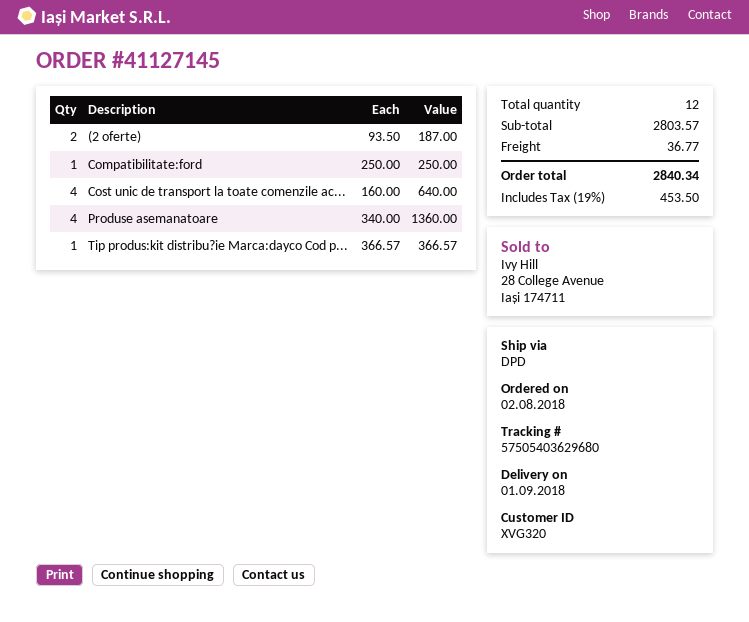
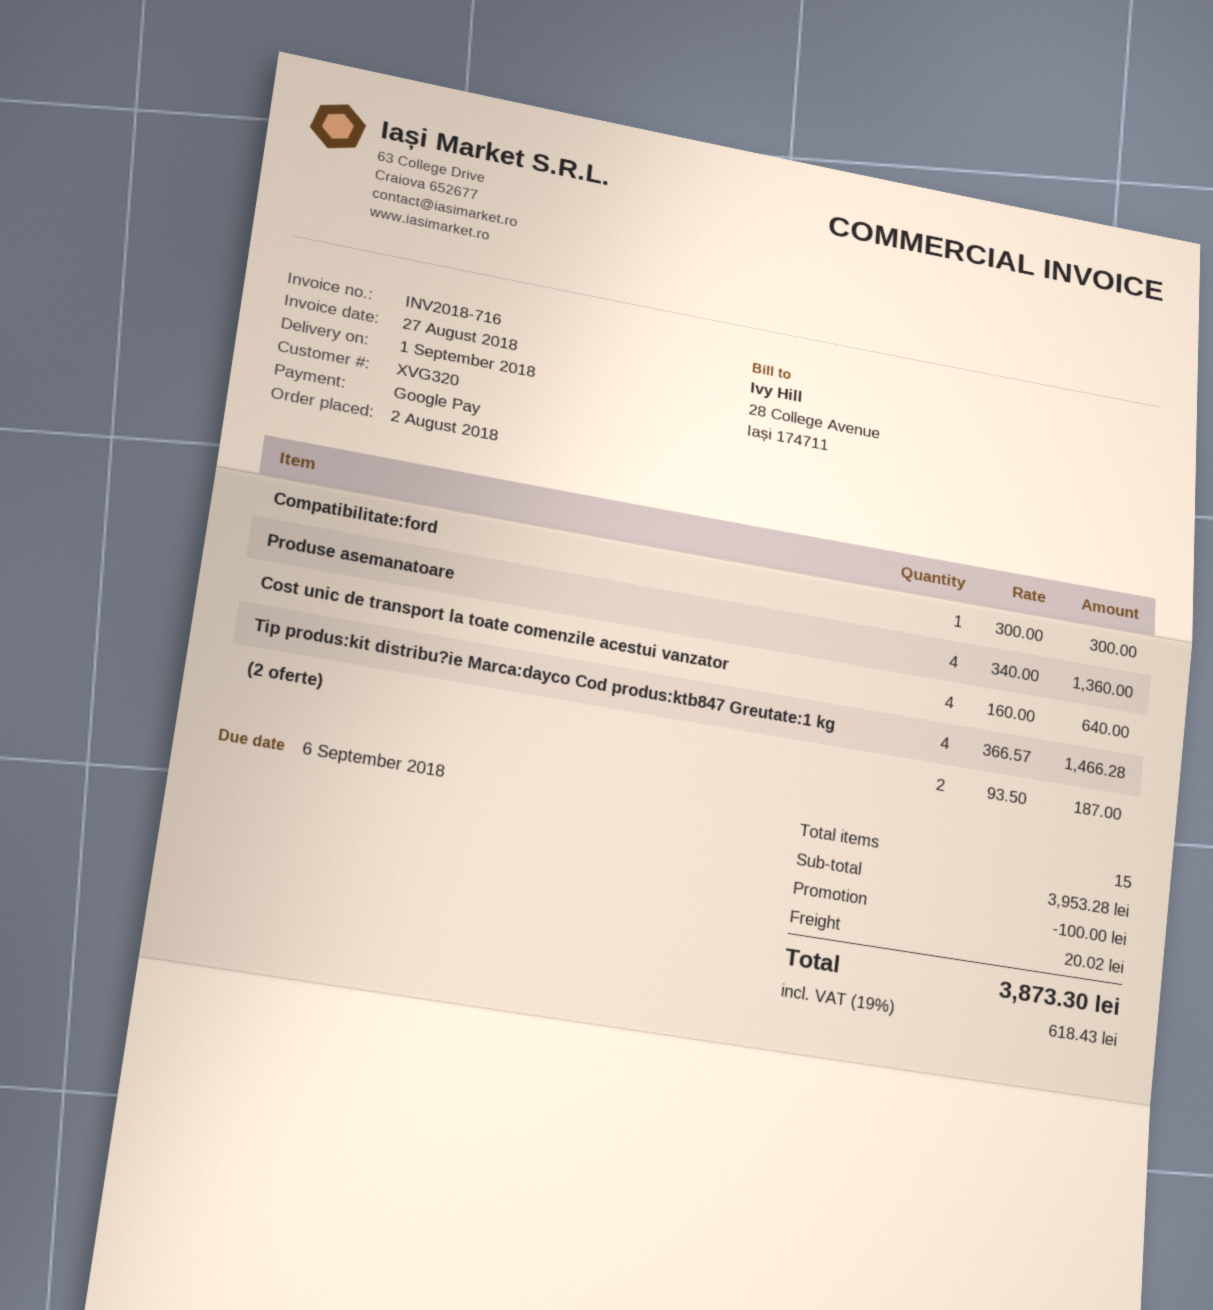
Compatibilitate:ford: 1 x 250.00 = 250.00 -> 1 x 300.00 = 300.00
Tip produs:kit distribu?ie Marca:dayco Cod p...: 1 x 366.57 = 366.57 -> 4 x 366.57 = 1466.28
total quantity: 12 -> 15
subtotal: 2803.57 -> 3953.28
discount: none -> 100.00
shipping: 36.77 -> 20.02
tax: 19% = 453.50 -> 19% = 618.43
total: 2840.34 -> 3873.30

